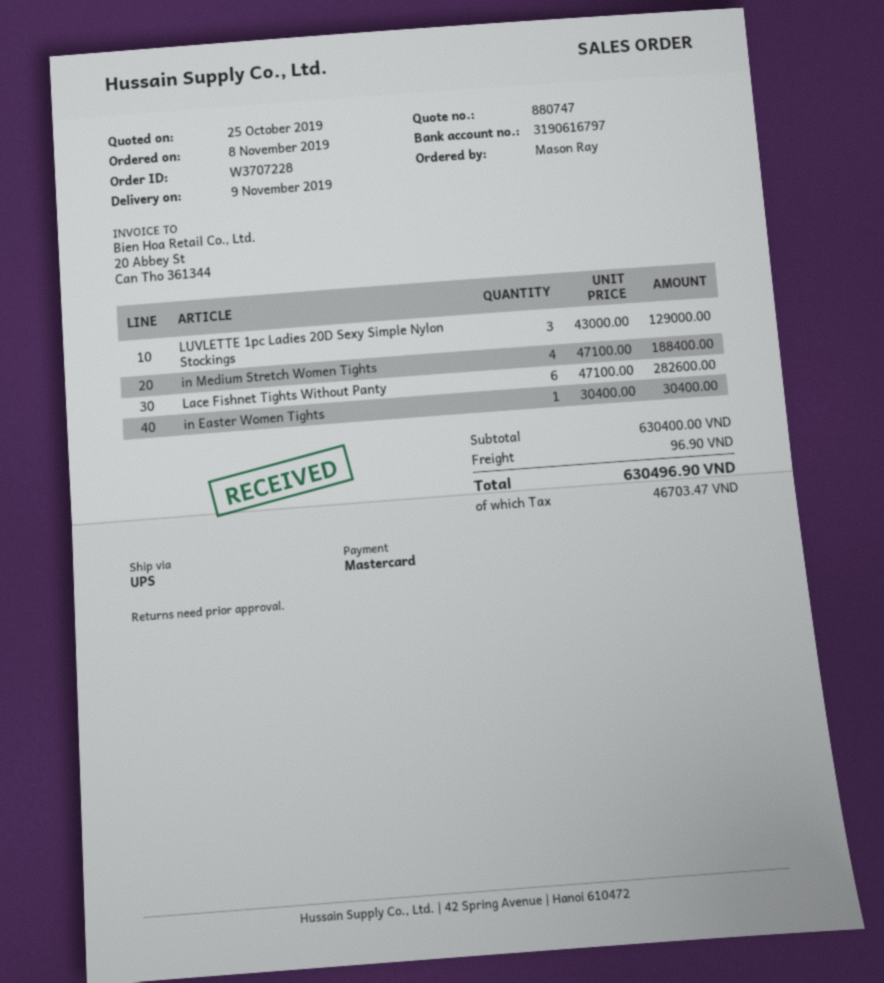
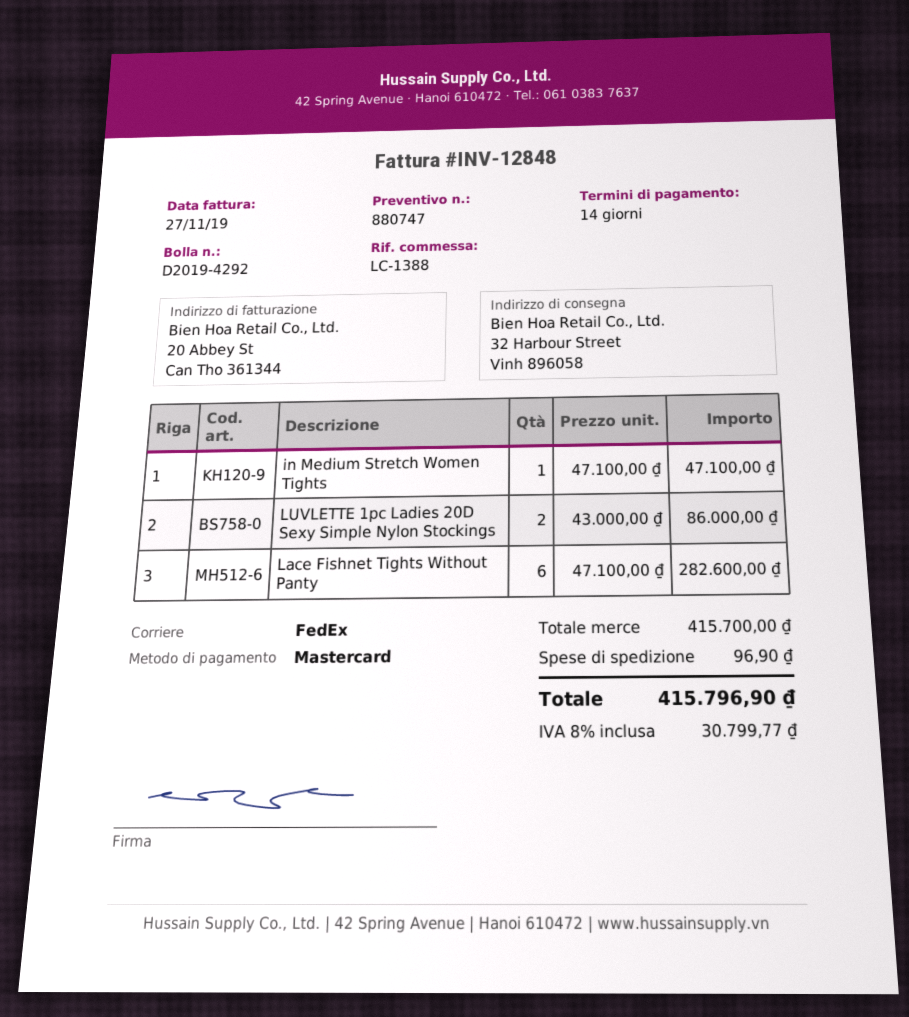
shipping method: UPS -> FedEx
LUVLETTE 1pc Ladies 20D Sexy Simple Nylon Stockings: 3 x 43000.00 = 129000.00 -> 2 x 43000.00 = 86000.00
in Medium Stretch Women Tights: 4 x 47100.00 = 188400.00 -> 1 x 47100.00 = 47100.00
in Easter Women Tights: 1 x 30400.00 = 30400.00 -> none
subtotal: 630400.00 -> 415700.00
tax: 46703.47 -> 30799.77
total: 630496.90 -> 415796.90

